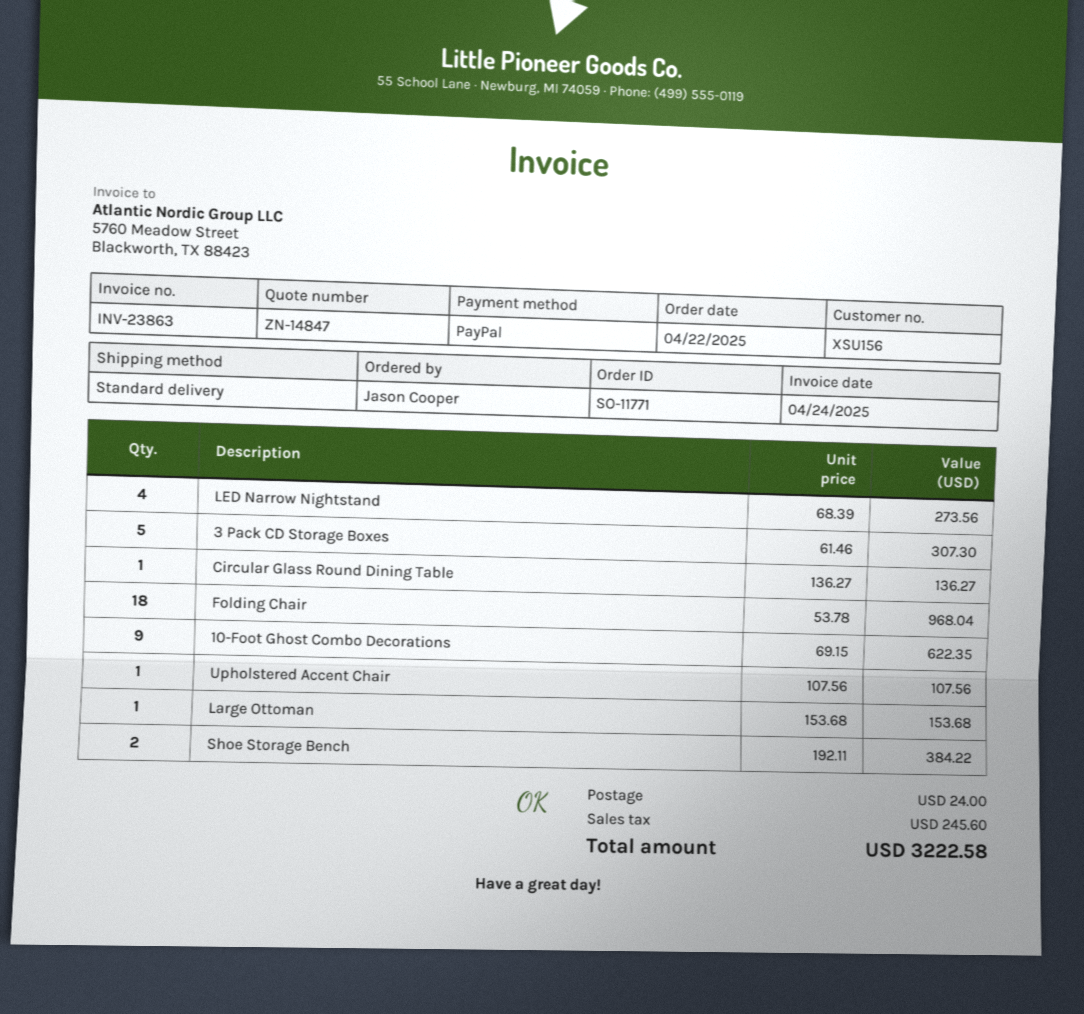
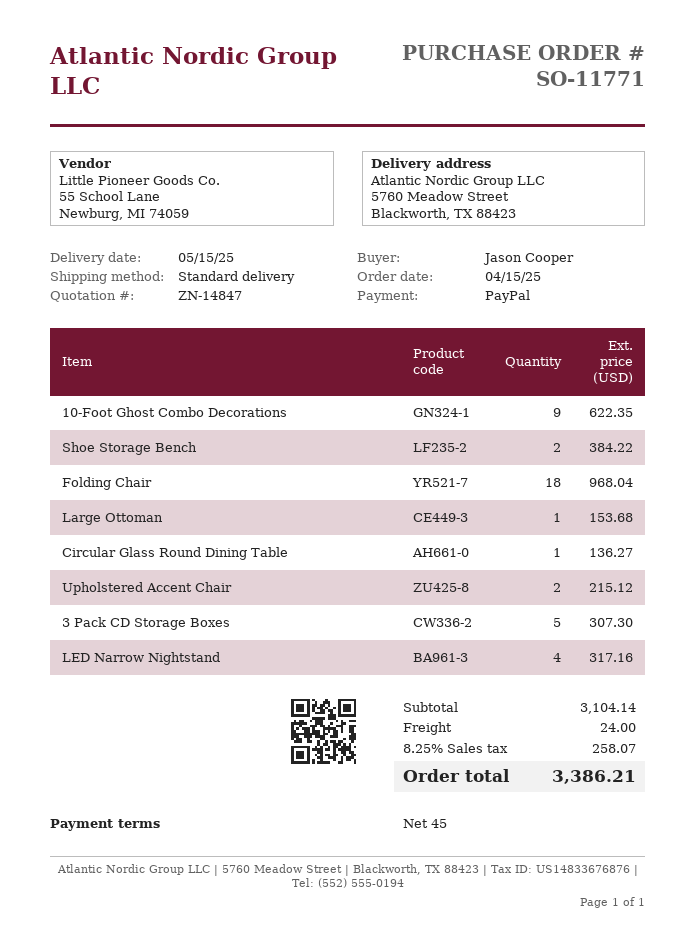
order date: 2025-04-22 -> 2025-04-15
LED Narrow Nightstand: 4 for 273.56 -> 4 for 317.16
Upholstered Accent Chair: 1 for 107.56 -> 2 for 215.12
tax: 245.60 -> 258.07
total: 3222.58 -> 3386.21

